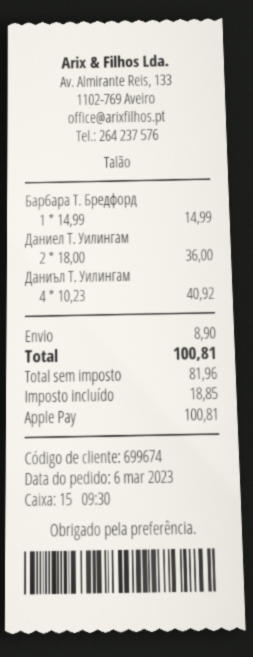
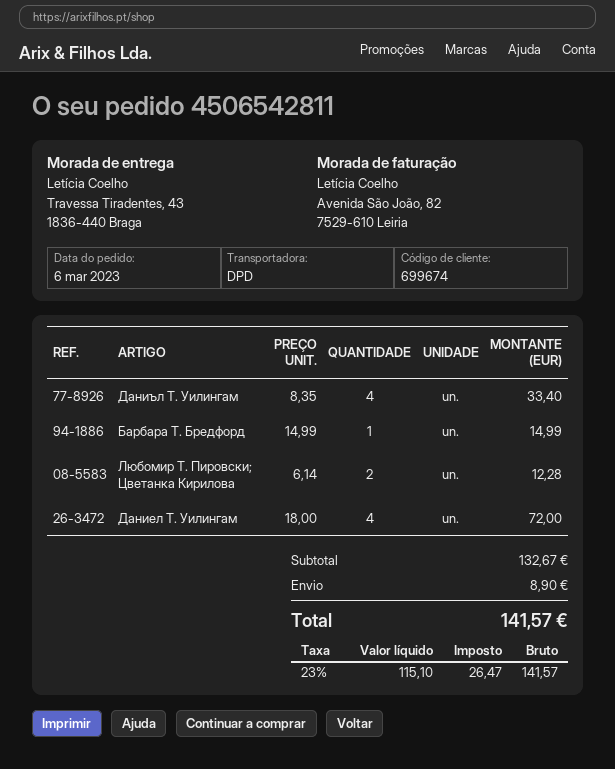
Даниел Т. Уилингам: 2 x 18.00 = 36.00 -> 4 x 18.00 = 72.00
Даниъл Т. Уилингам: 4 x 10.23 = 40.92 -> 4 x 8.35 = 33.40
Любомир Т. Пировски; Цветанка Кирилова: none -> 2 x 6.14 = 12.28
net: 81.96 -> 115.10
tax: 18.85 -> 26.47
total: 100.81 -> 141.57

